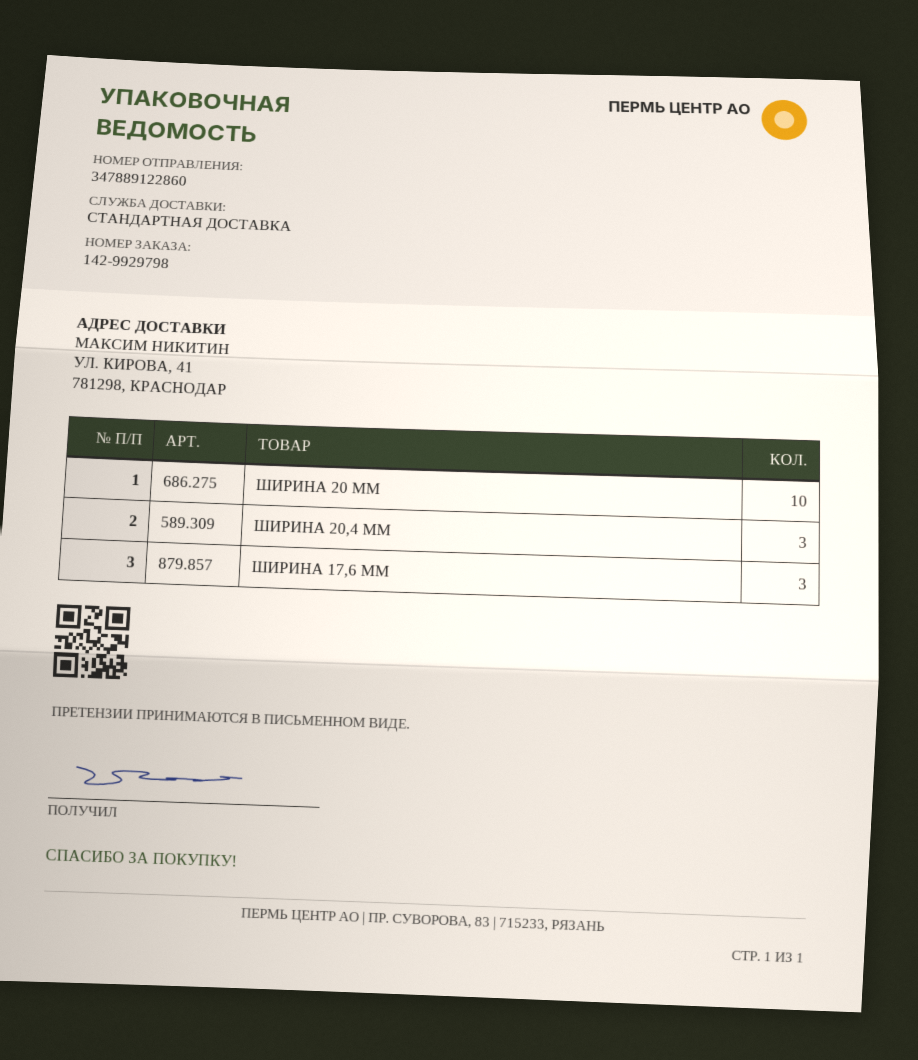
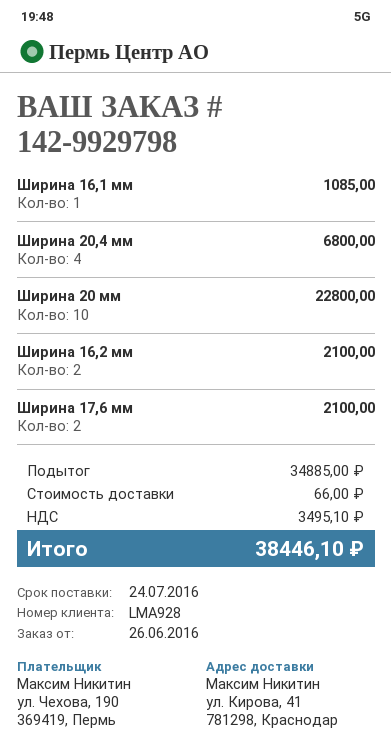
ШИРИНА 20,4 ММ: 3 -> 4
ШИРИНА 17,6 ММ: 3 -> 2
Ширина 16,1 мм: none -> 1
Ширина 16,2 мм: none -> 2

